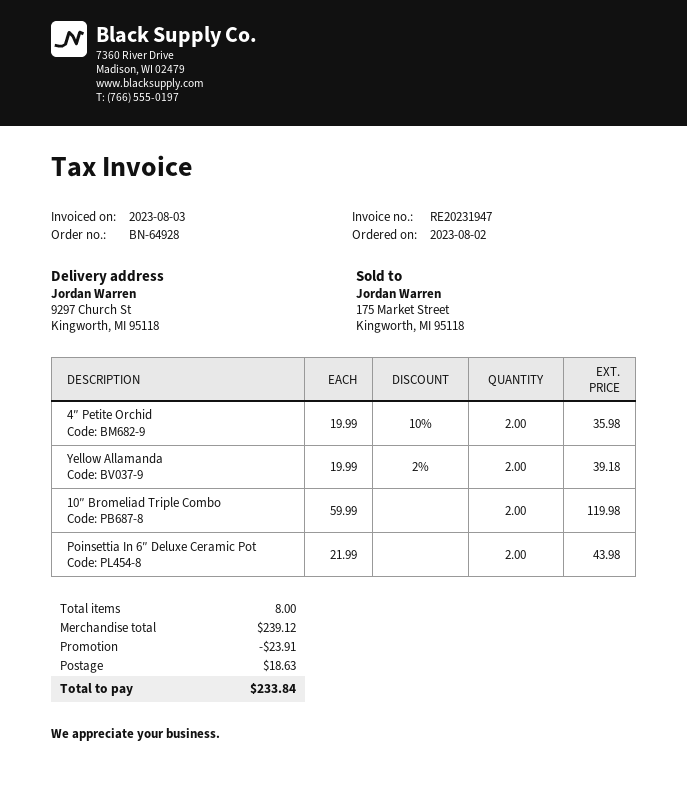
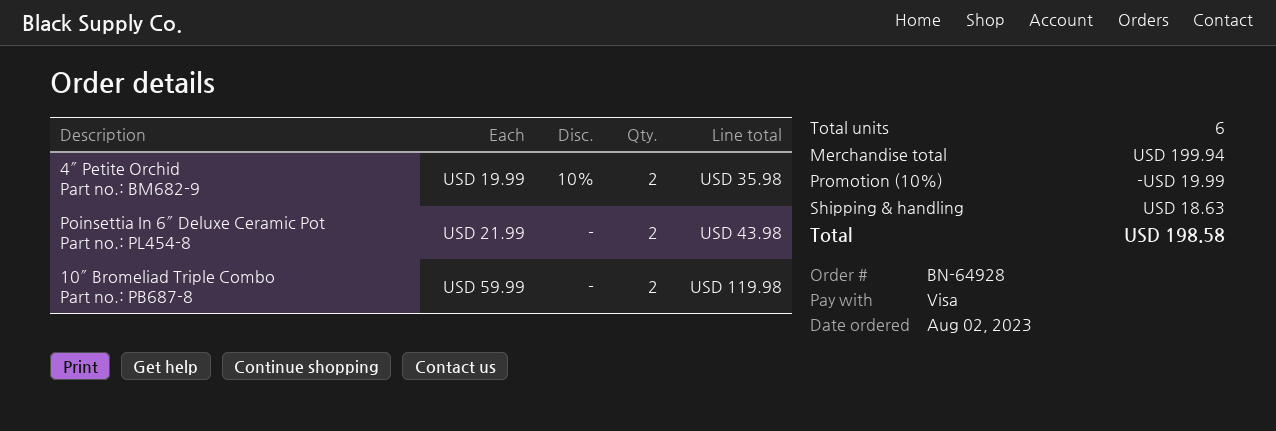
Yellow Allamanda: 2 x 19.99 - 2% = 39.18 -> none
total quantity: 8 -> 6
subtotal: 239.12 -> 199.94
discount: 23.91 -> 19.99
total: 233.84 -> 198.58

